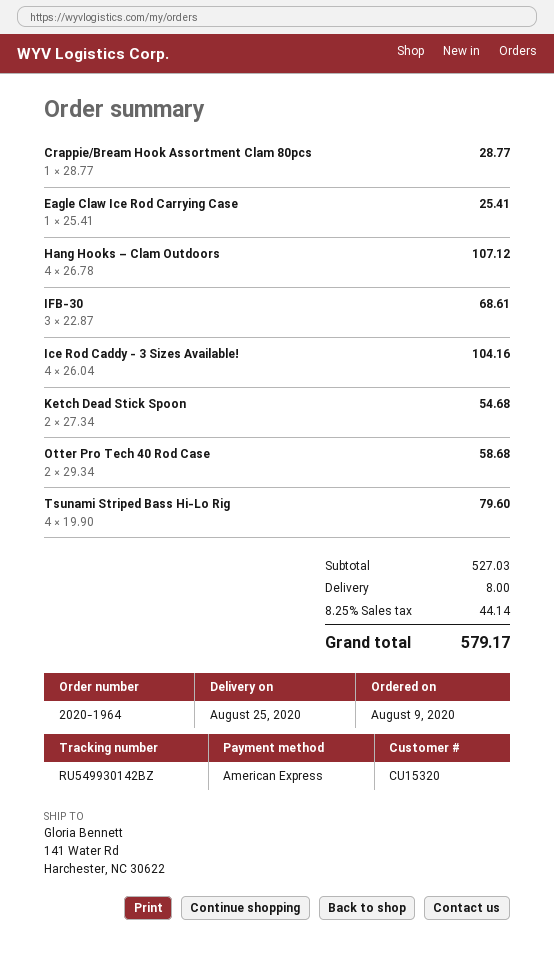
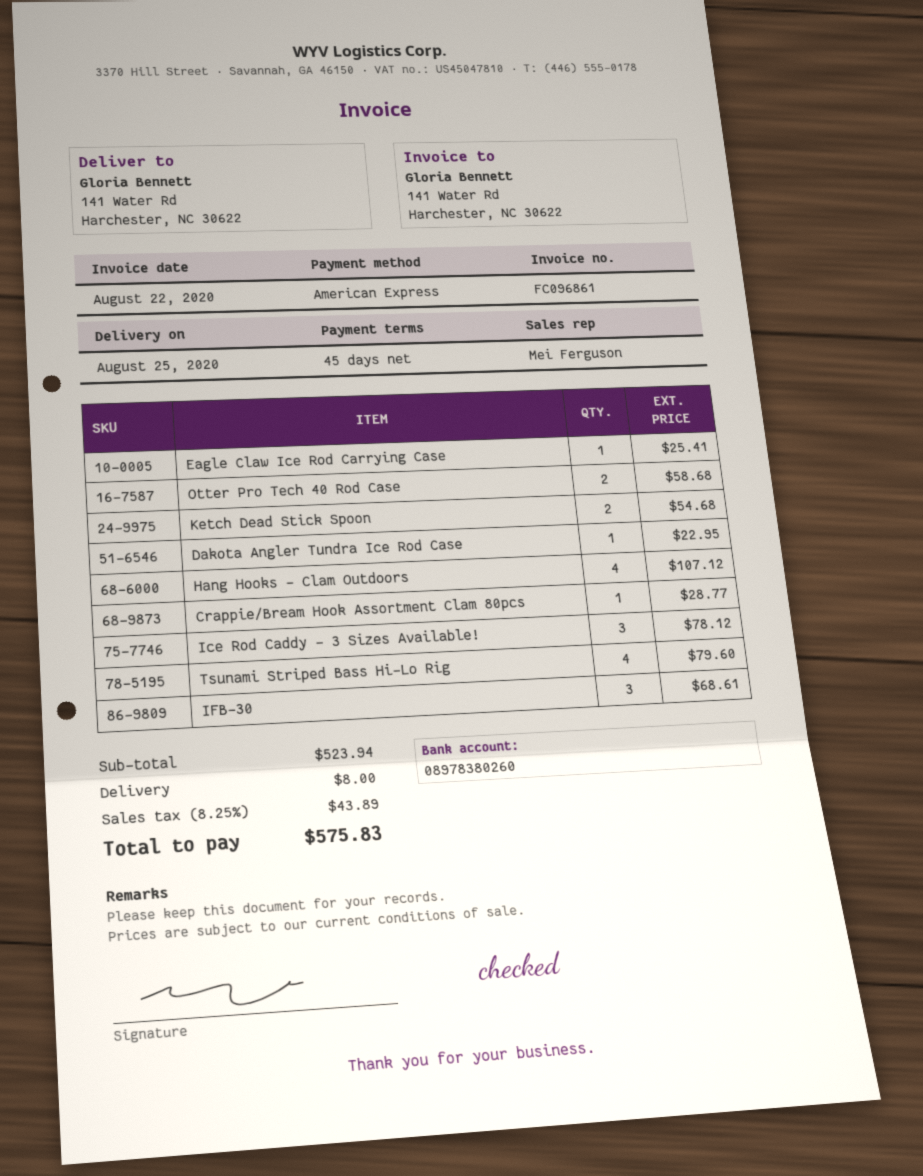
Ice Rod Caddy - 3 Sizes Available!: 4 for 104.16 -> 3 for 78.12
Dakota Angler Tundra Ice Rod Case: none -> 1 for 22.95
subtotal: 527.03 -> 523.94
tax: 8.25% = 44.14 -> 8.25% = 43.89
total: 579.17 -> 575.83

